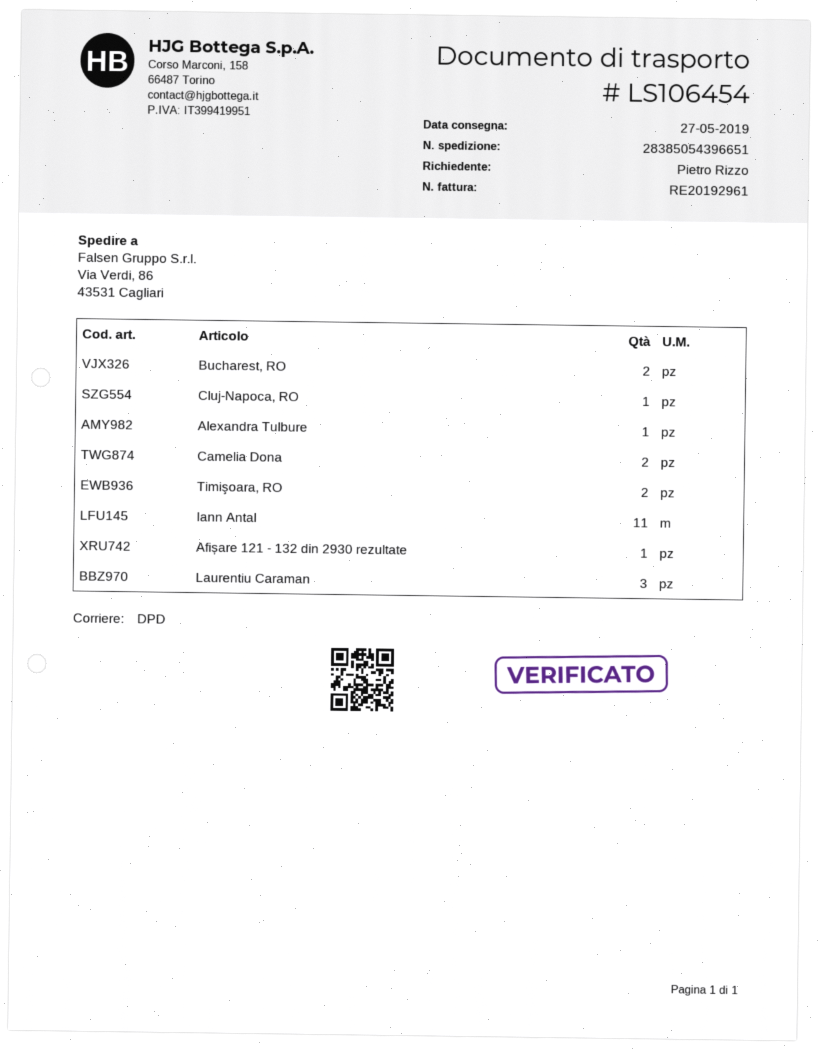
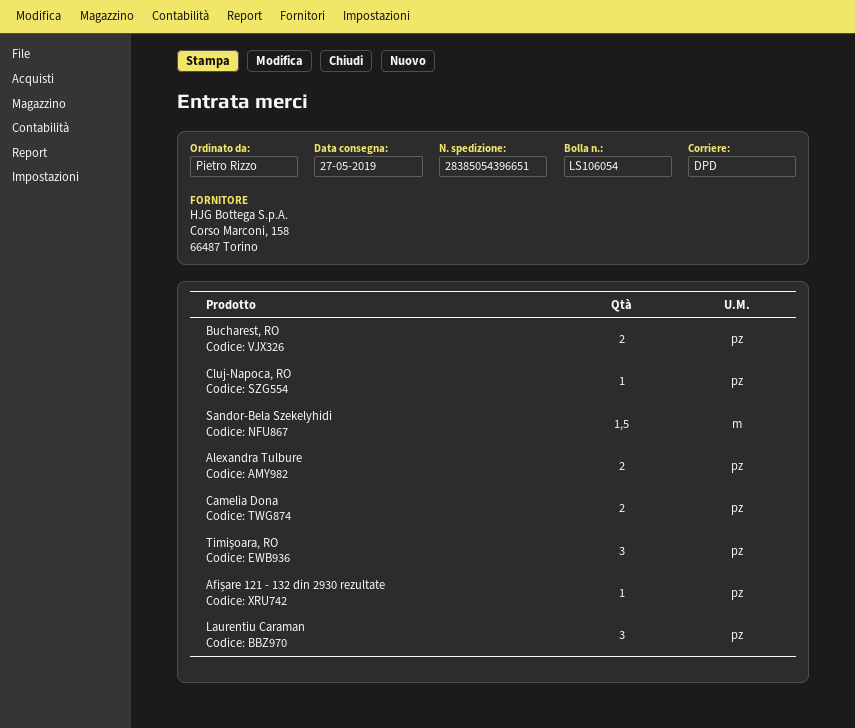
delivery note number: LS106454 -> LS106054
Alexandra Tulbure: 1 -> 2
Timişoara, RO: 2 -> 3
Iann Antal: 11 -> none
Sandor-Bela Szekelyhidi: none -> 1.5

